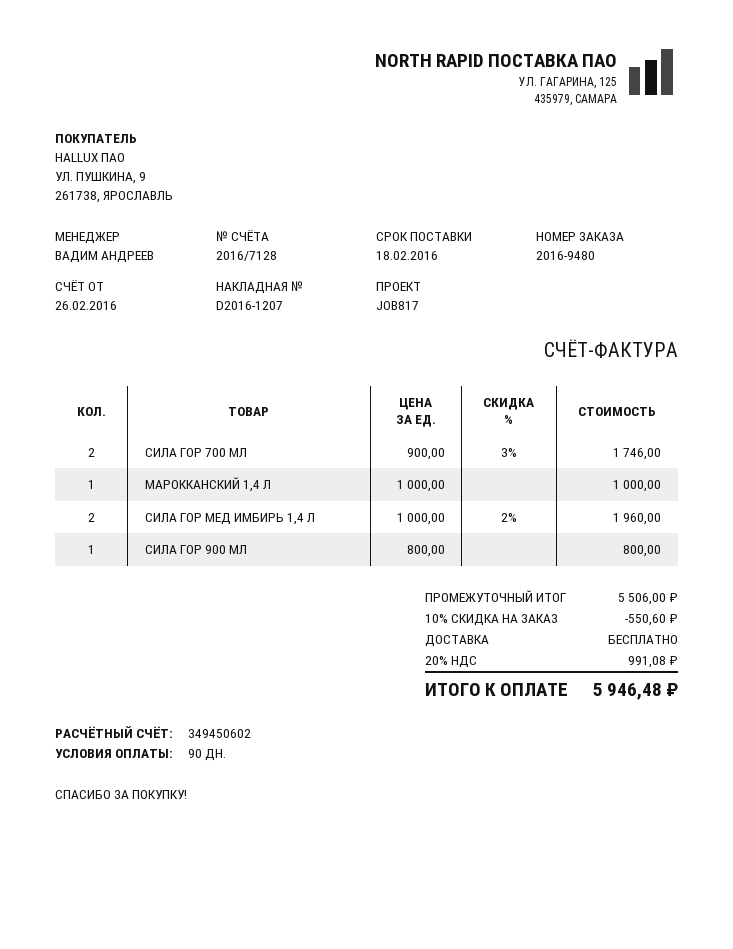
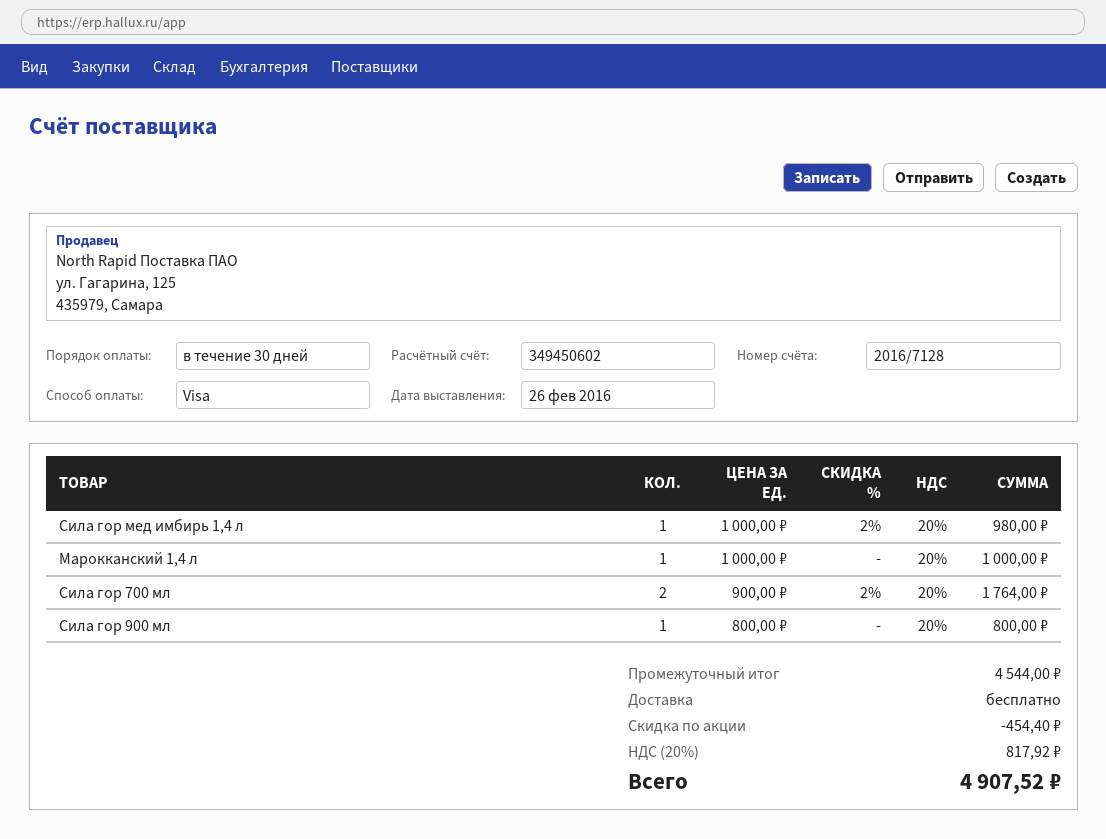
payment terms: 90 days -> 30 days
СИЛА ГОР 700 МЛ: 2 x 900.00 - 3% = 1746.00 -> 2 x 900.00 - 2% = 1764.00
СИЛА ГОР МЕД ИМБИРЬ 1,4 Л: 2 x 1000.00 - 2% = 1960.00 -> 1 x 1000.00 - 2% = 980.00
subtotal: 5506.00 -> 4544.00
discount: 550.60 -> 454.40
tax: 20% = 991.08 -> 20% = 817.92
total: 5946.48 -> 4907.52

